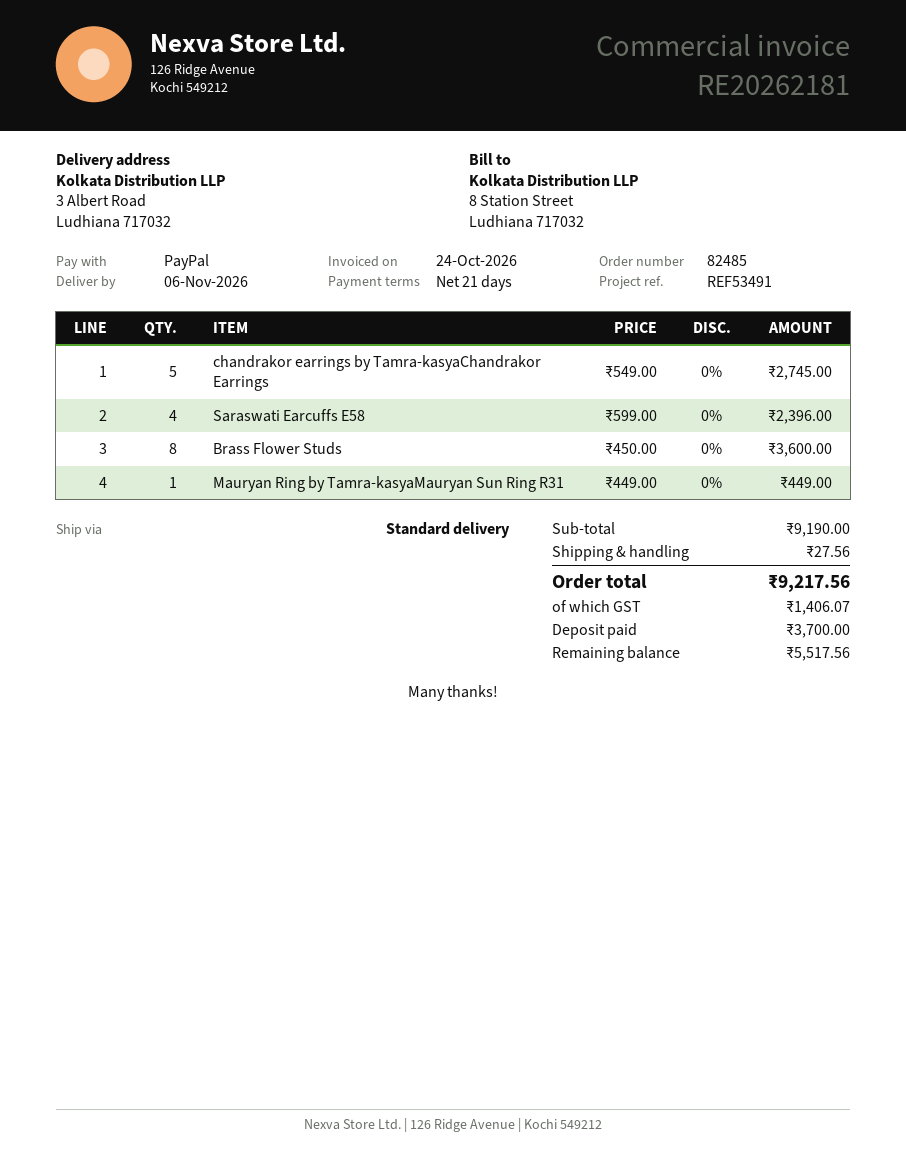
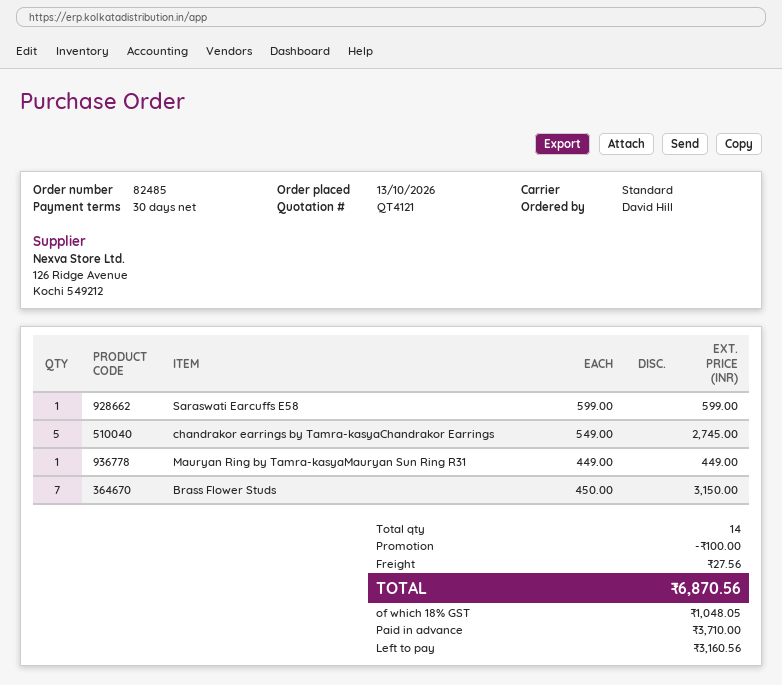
payment terms: 21 days -> 30 days
Saraswati Earcuffs E58: 4 x 599.00 = 2396.00 -> 1 x 599.00 = 599.00
Brass Flower Studs: 8 x 450.00 = 3600.00 -> 7 x 450.00 = 3150.00
discount: none -> 100.00
tax: 1406.07 -> 1048.05
total: 9217.56 -> 6870.56
deposit: 3700.00 -> 3710.00
balance: 5517.56 -> 3160.56

